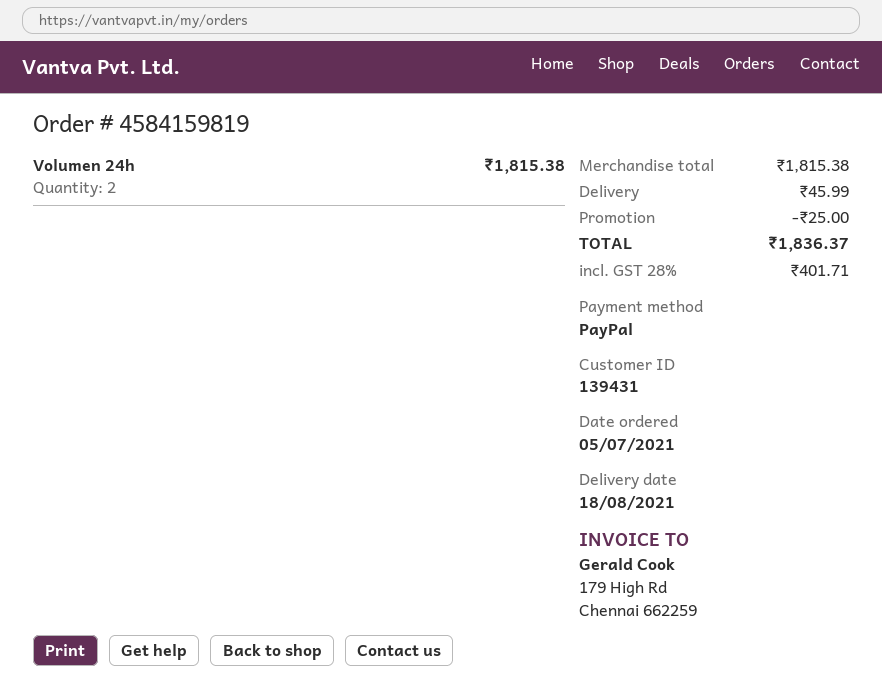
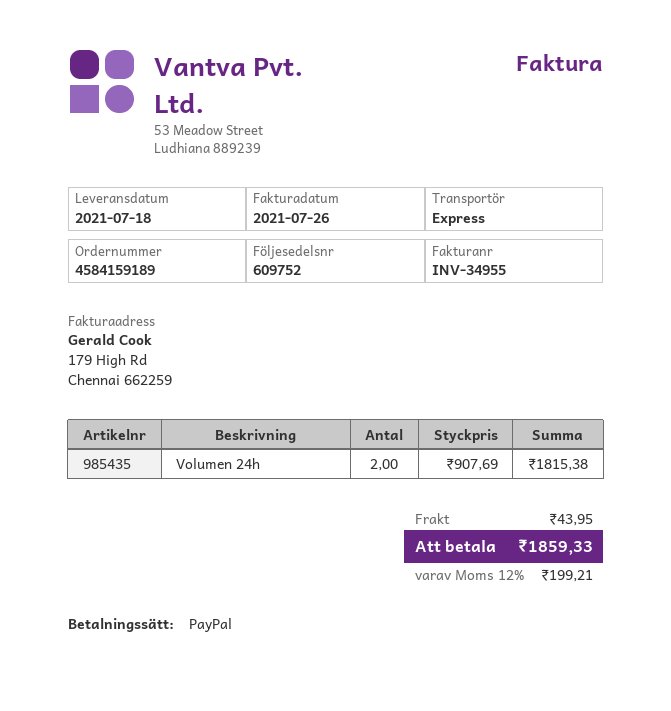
order number: 4584159819 -> 4584159189
delivery date: 2021-08-18 -> 2021-07-18
discount: 25.00 -> none
shipping: 45.99 -> 43.95
tax: 28% = 401.71 -> 12% = 199.21
total: 1836.37 -> 1859.33

